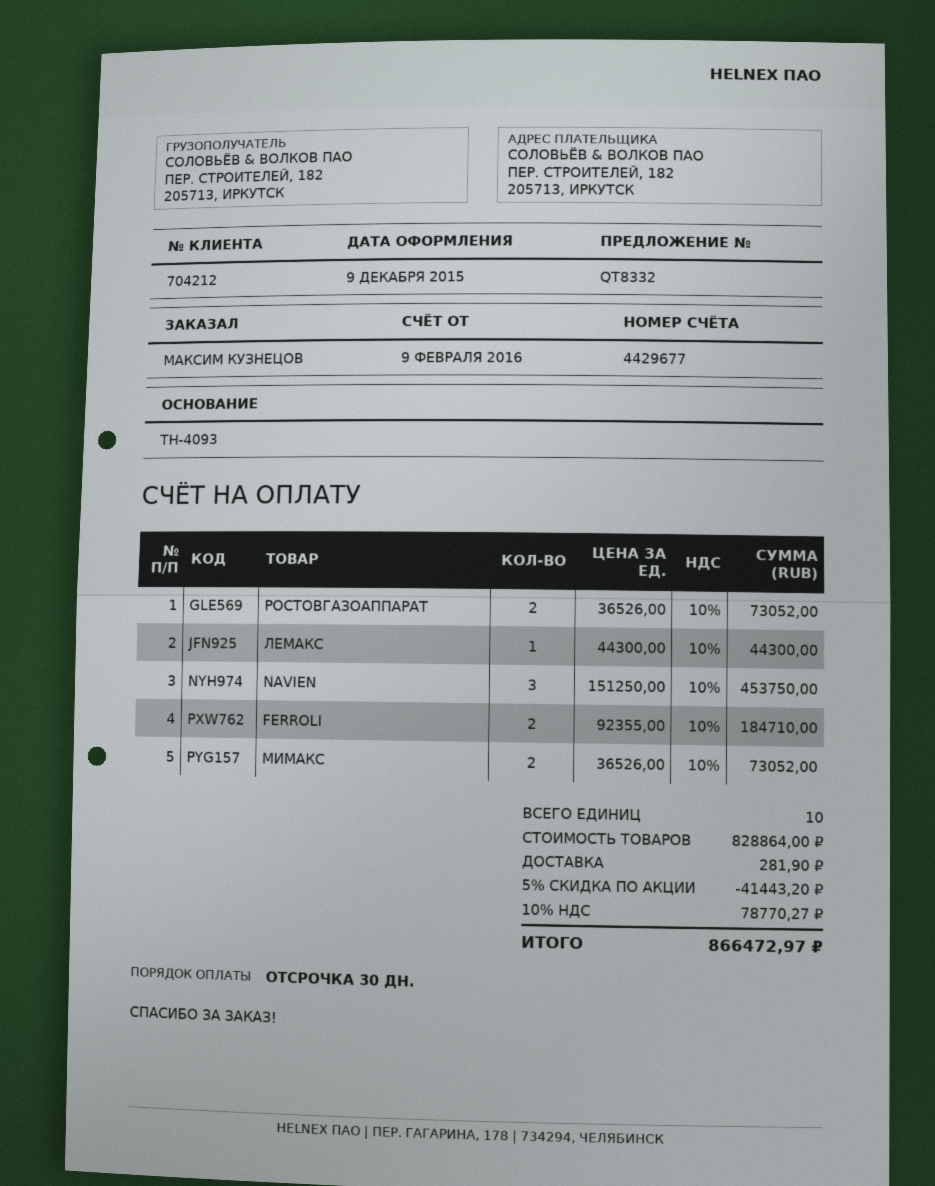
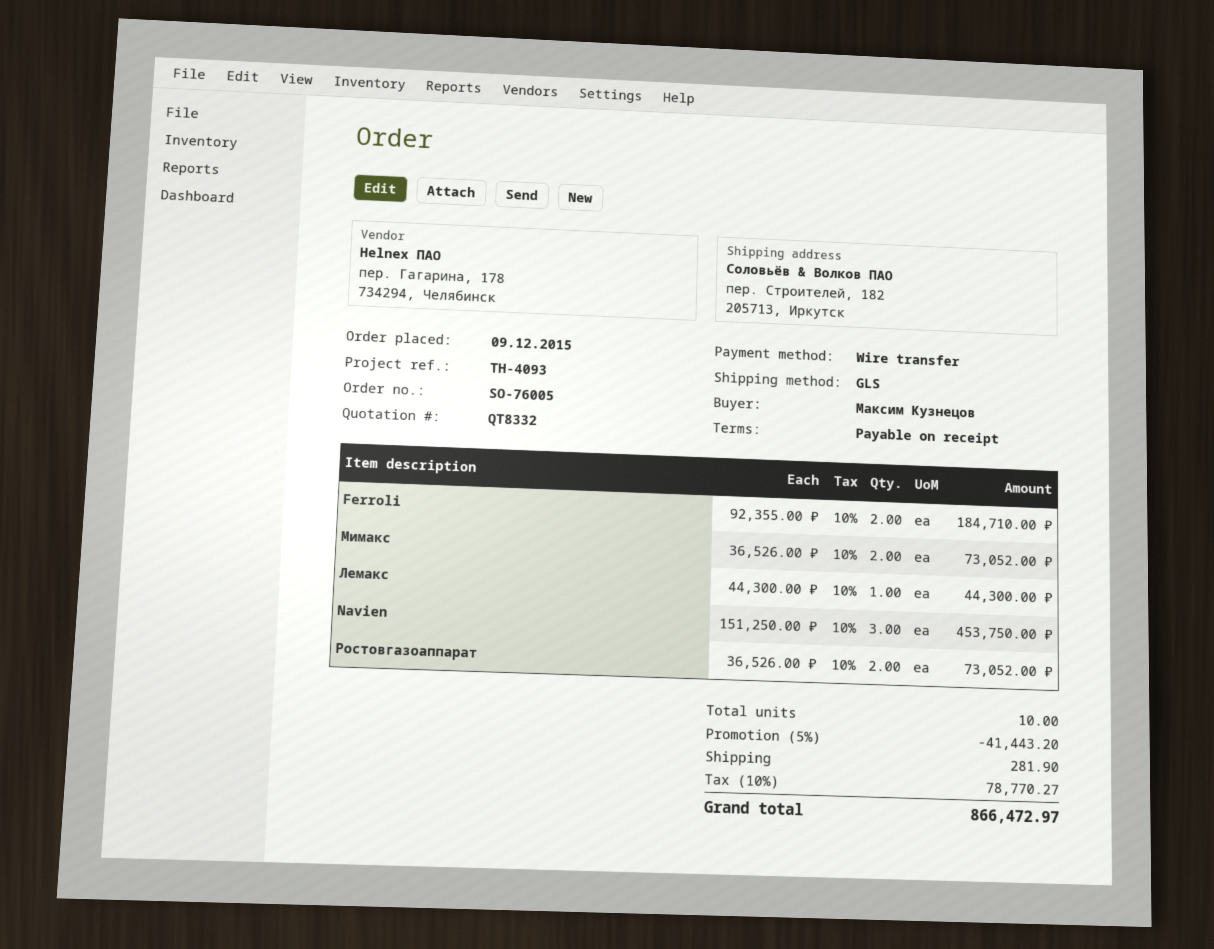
payment terms: 30 days -> on receipt

